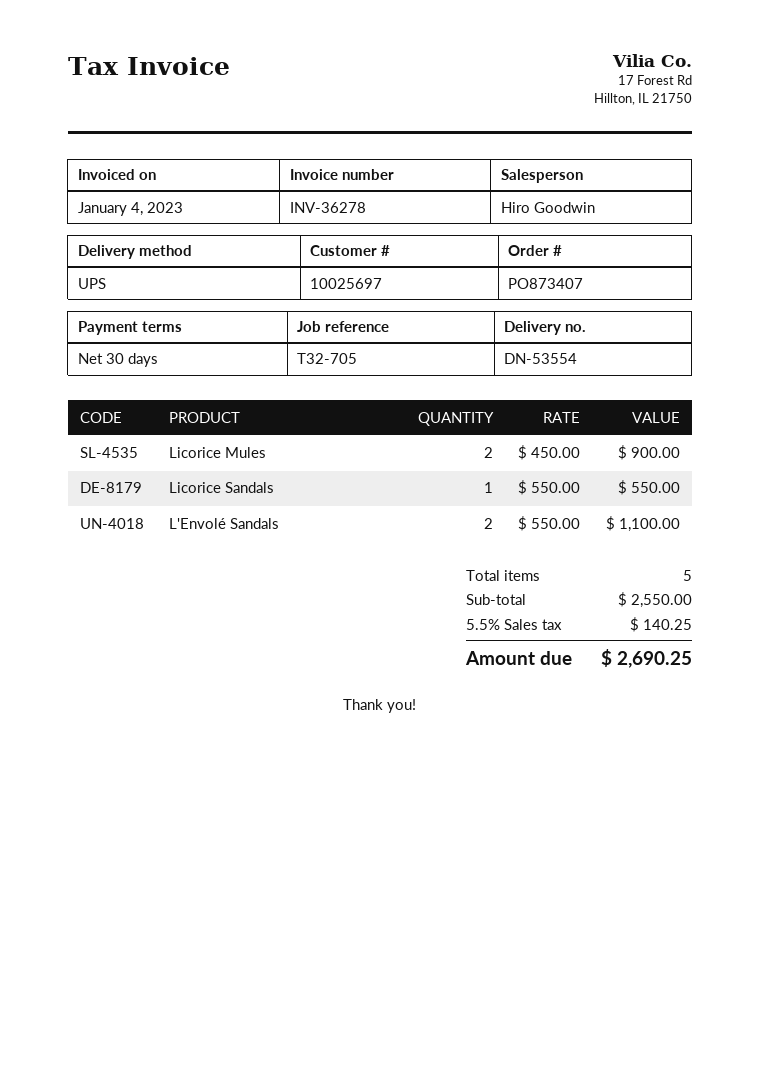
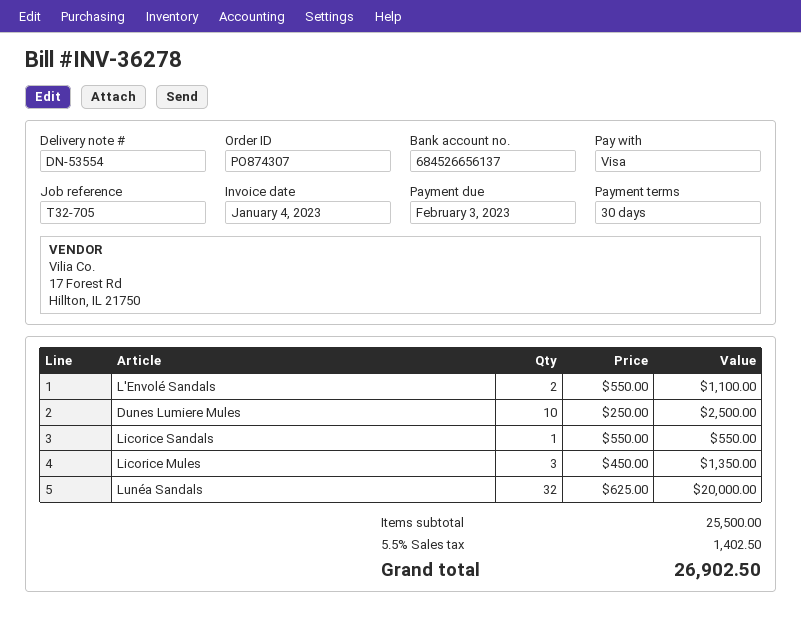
order number: PO873407 -> PO874307
Licorice Mules: 2 x 450.00 = 900.00 -> 3 x 450.00 = 1350.00
Dunes Lumiere Mules: none -> 10 x 250.00 = 2500.00
Lunéa Sandals: none -> 32 x 625.00 = 20000.00
subtotal: 2550.00 -> 25500.00
tax: 5.5% = 140.25 -> 5.5% = 1402.50
total: 2690.25 -> 26902.50

